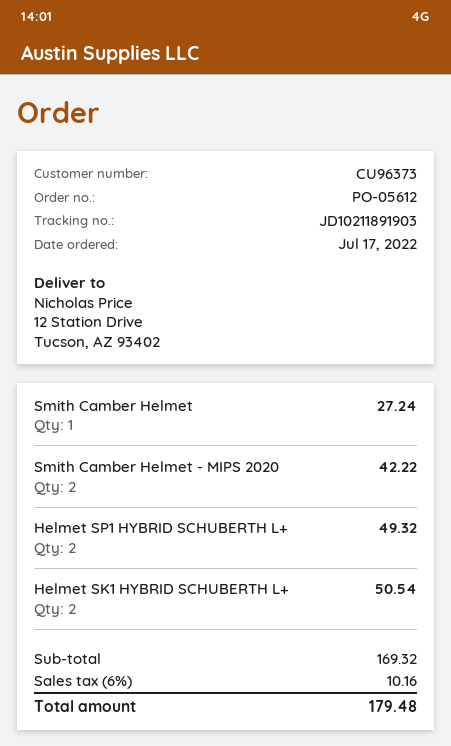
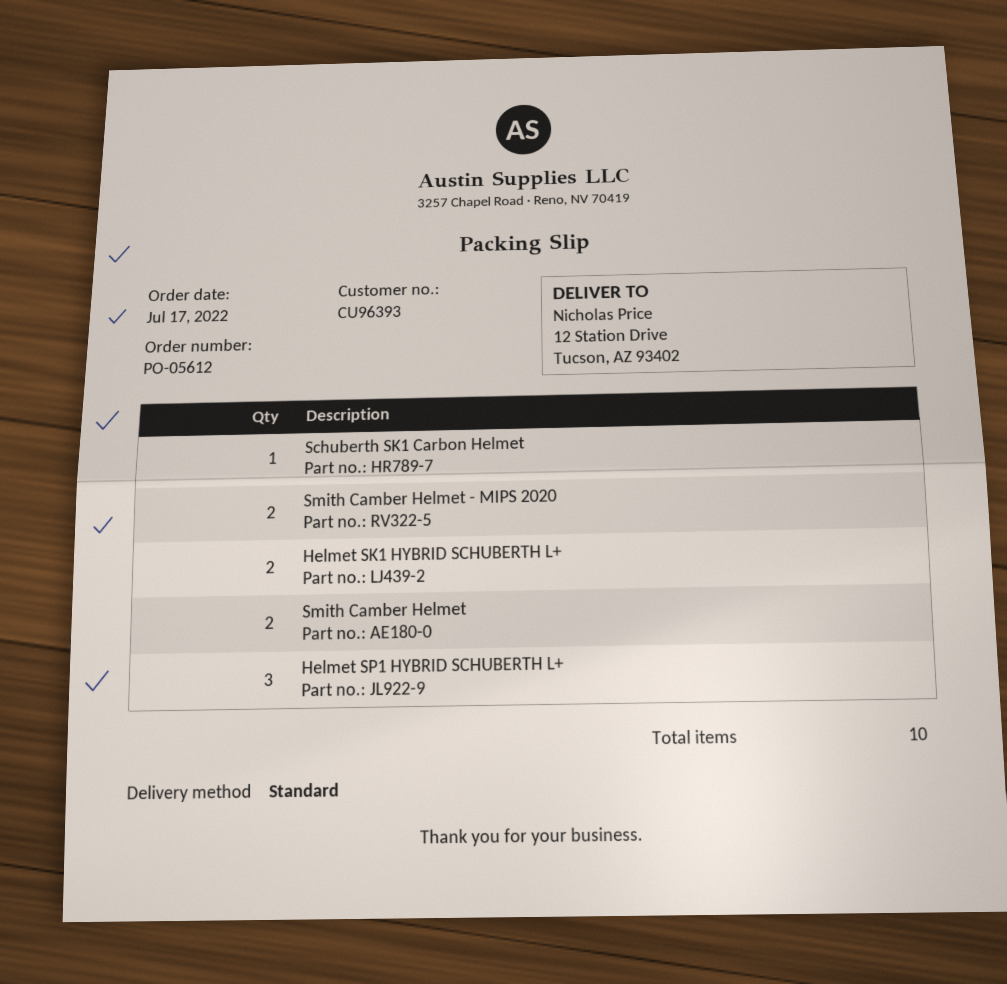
customer number: CU96373 -> CU96393
Smith Camber Helmet: 1 -> 2
Helmet SP1 HYBRID SCHUBERTH L+: 2 -> 3
Schuberth SK1 Carbon Helmet: none -> 1

